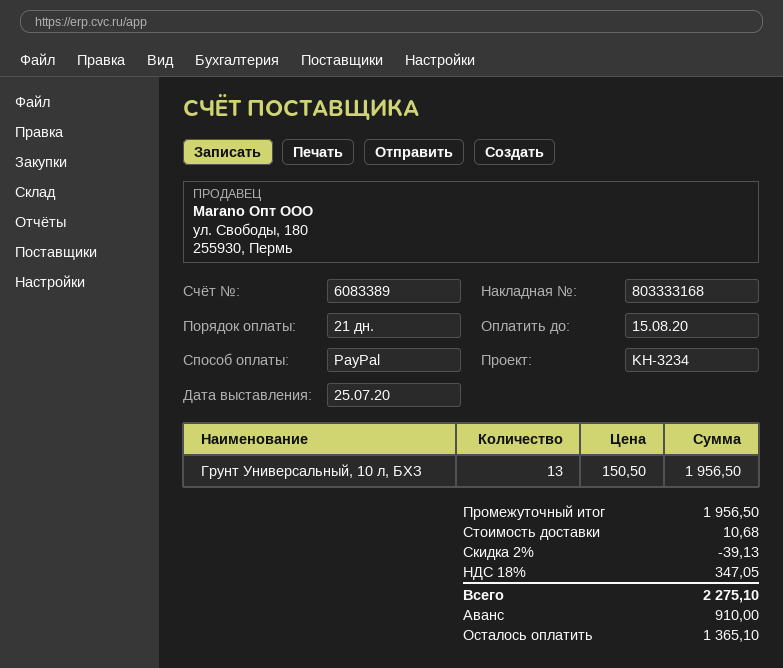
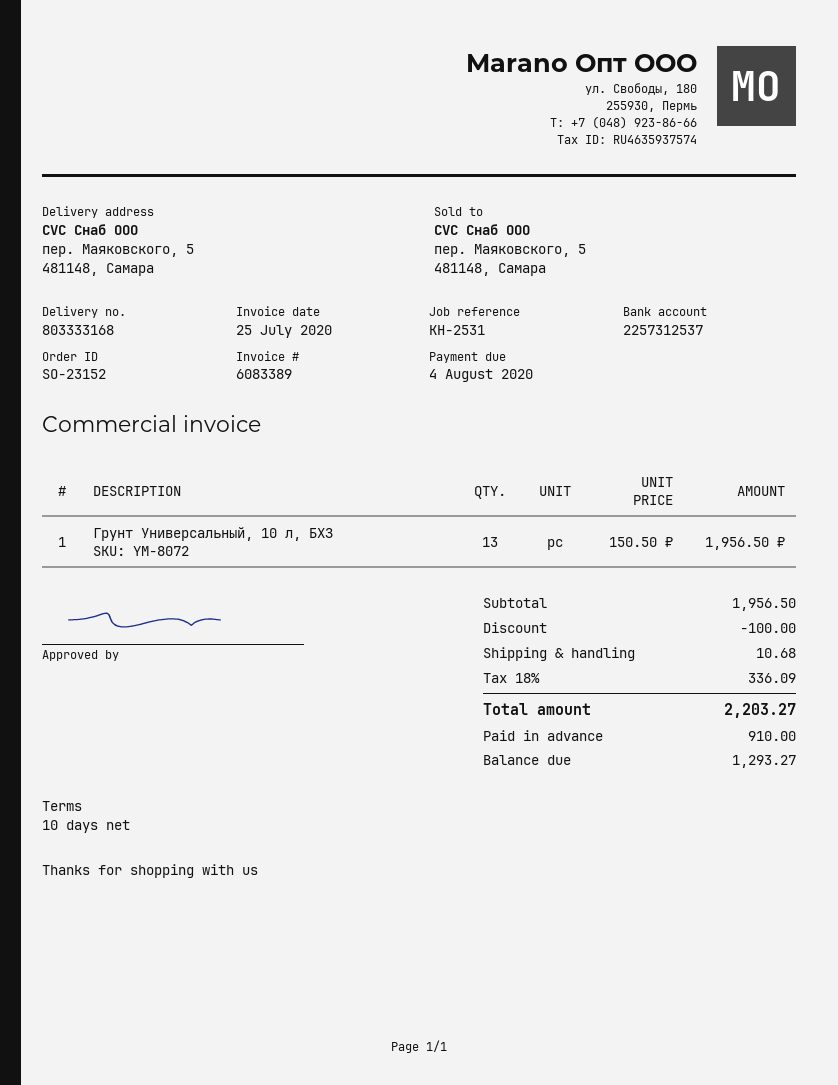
payment terms: 21 days -> 10 days
due date: 2020-08-15 -> 2020-08-04
reference: KH-3234 -> KH-2531
discount: 39.13 -> 100.00
tax: 18% = 347.05 -> 18% = 336.09
total: 2275.10 -> 2203.27
balance: 1365.10 -> 1293.27

